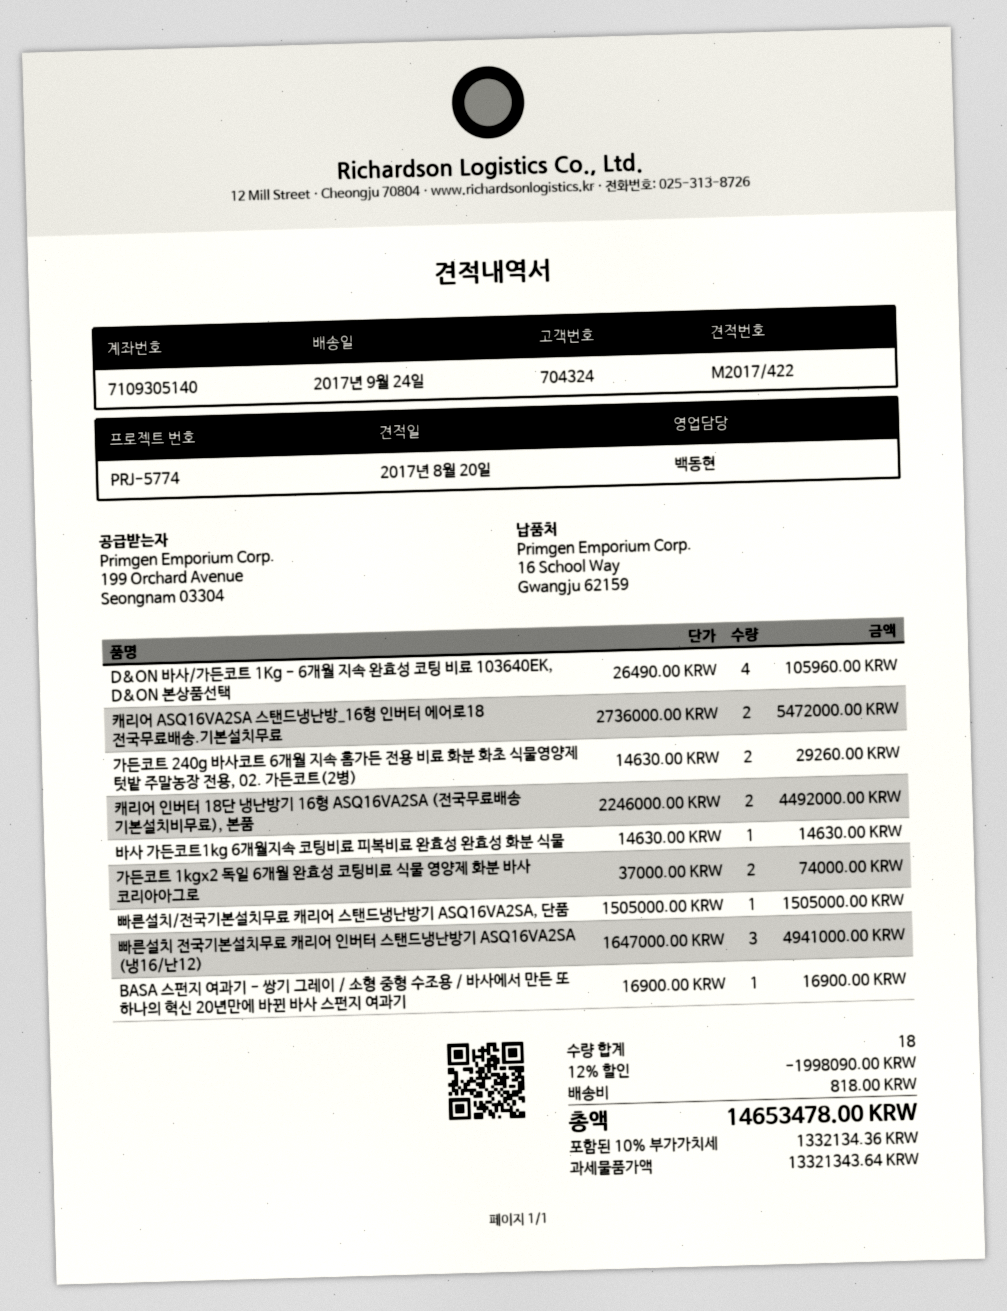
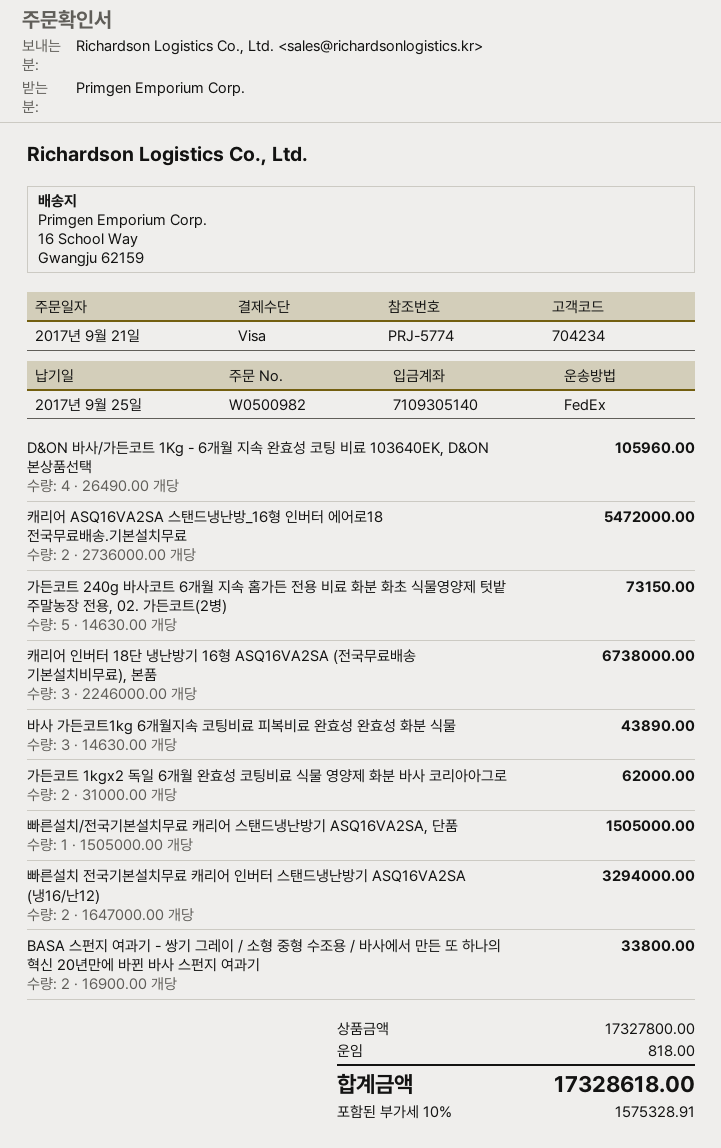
delivery date: 2017-09-24 -> 2017-09-25
customer number: 704324 -> 704234
가든코트 240g 바사코트 6개월 지속 홈가든 전용 비료 화분 화초 식물영양제 텃밭 주말농장 전용, 02. 가든코트(2병): 2 x 14630.00 = 29260.00 -> 5 x 14630.00 = 73150.00
캐리어 인버터 18단 냉난방기 16형 ASQ16VA2SA (전국무료배송 기본설치비무료), 본품: 2 x 2246000.00 = 4492000.00 -> 3 x 2246000.00 = 6738000.00
바사 가든코트1kg 6개월지속 코팅비료 피복비료 완효성 완효성 화분 식물: 1 x 14630.00 = 14630.00 -> 3 x 14630.00 = 43890.00
가든코트 1kgx2 독일 6개월 완효성 코팅비료 식물 영양제 화분 바사 코리아아그로: 2 x 37000.00 = 74000.00 -> 2 x 31000.00 = 62000.00
빠른설치 전국기본설치무료 캐리어 인버터 스탠드냉난방기 ASQ16VA2SA (냉16/난12): 3 x 1647000.00 = 4941000.00 -> 2 x 1647000.00 = 3294000.00
BASA 스펀지 여과기 - 쌍기 그레이 / 소형 중형 수조용 / 바사에서 만든 또 하나의 혁신 20년만에 바뀐 바사 스펀지 여과기: 1 x 16900.00 = 16900.00 -> 2 x 16900.00 = 33800.00
discount: 12% = 1998090.00 -> none
tax: 10% = 1332134.36 -> 10% = 1575328.91
total: 14653478.00 -> 17328618.00

